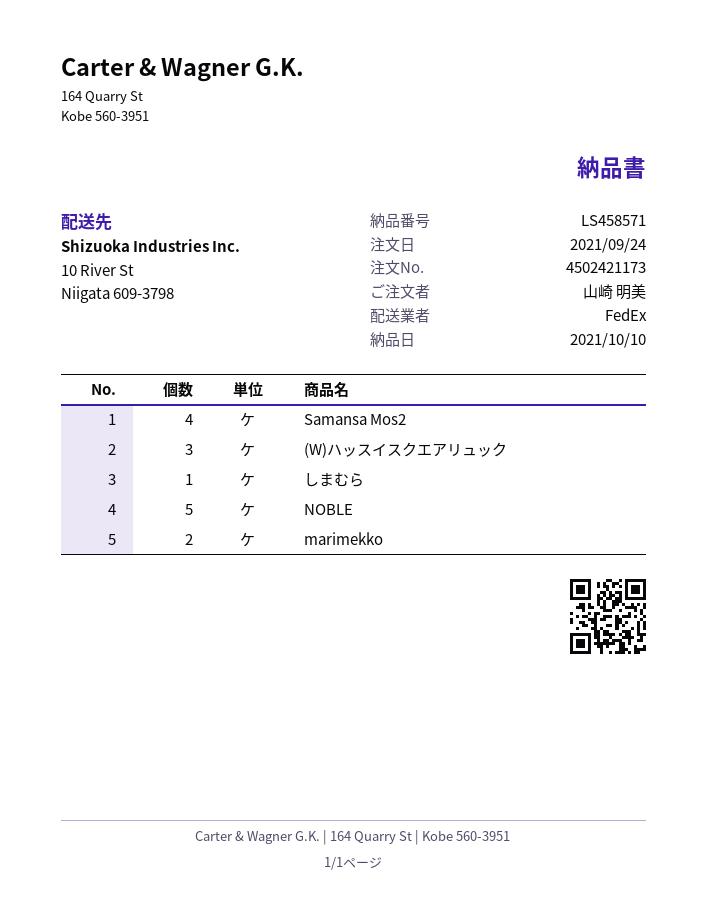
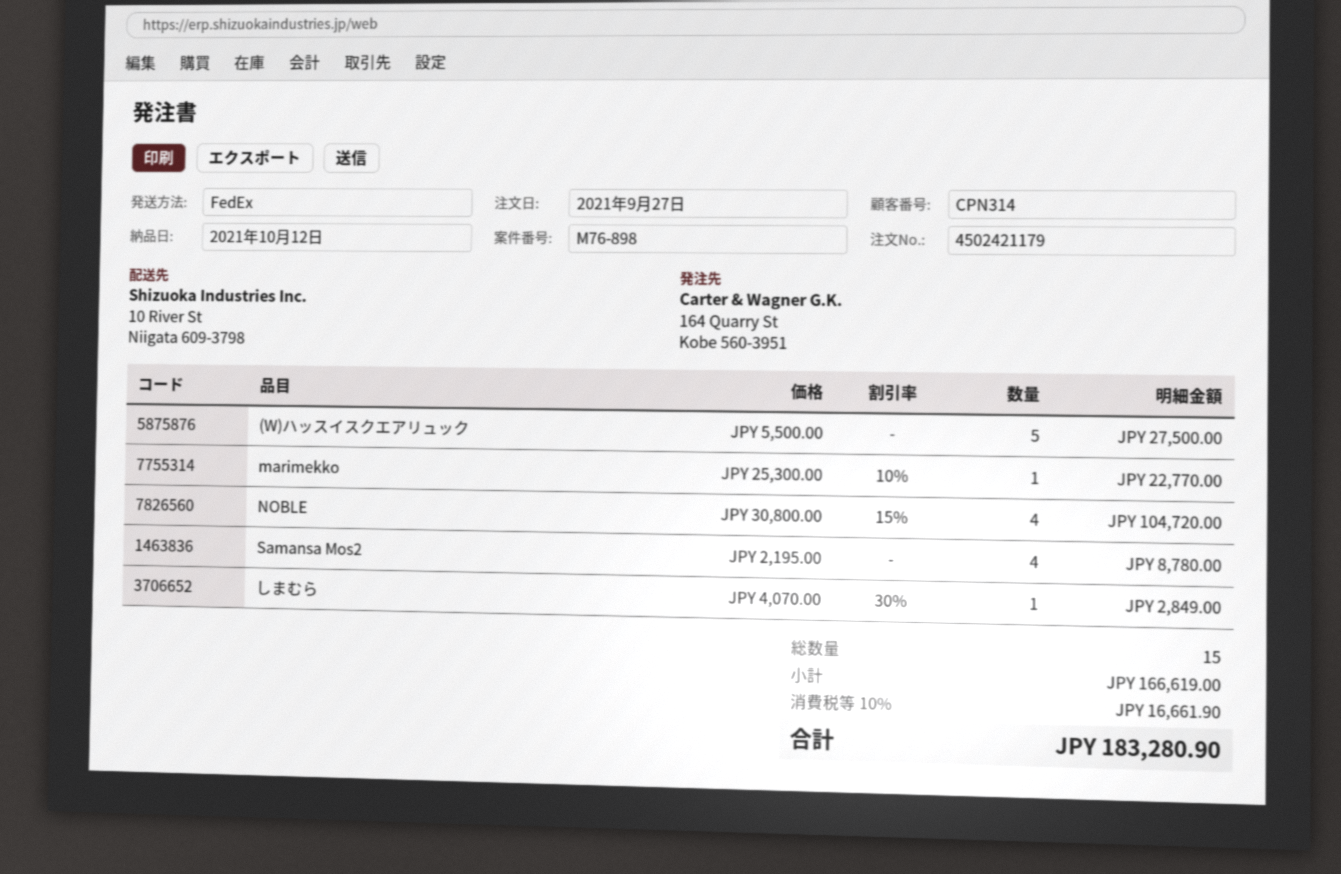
order number: 4502421173 -> 4502421179
order date: 2021-09-24 -> 2021-09-27
delivery date: 2021-10-10 -> 2021-10-12
(W)ハッスイスクエアリュック: 3 -> 5
NOBLE: 5 -> 4
marimekko: 2 -> 1

